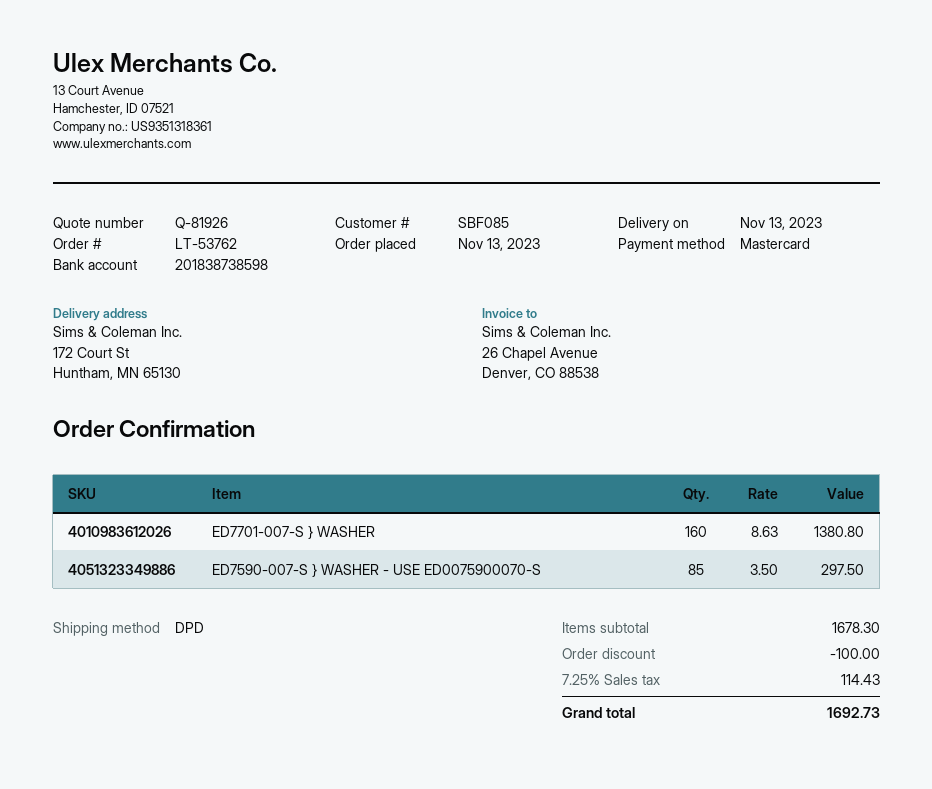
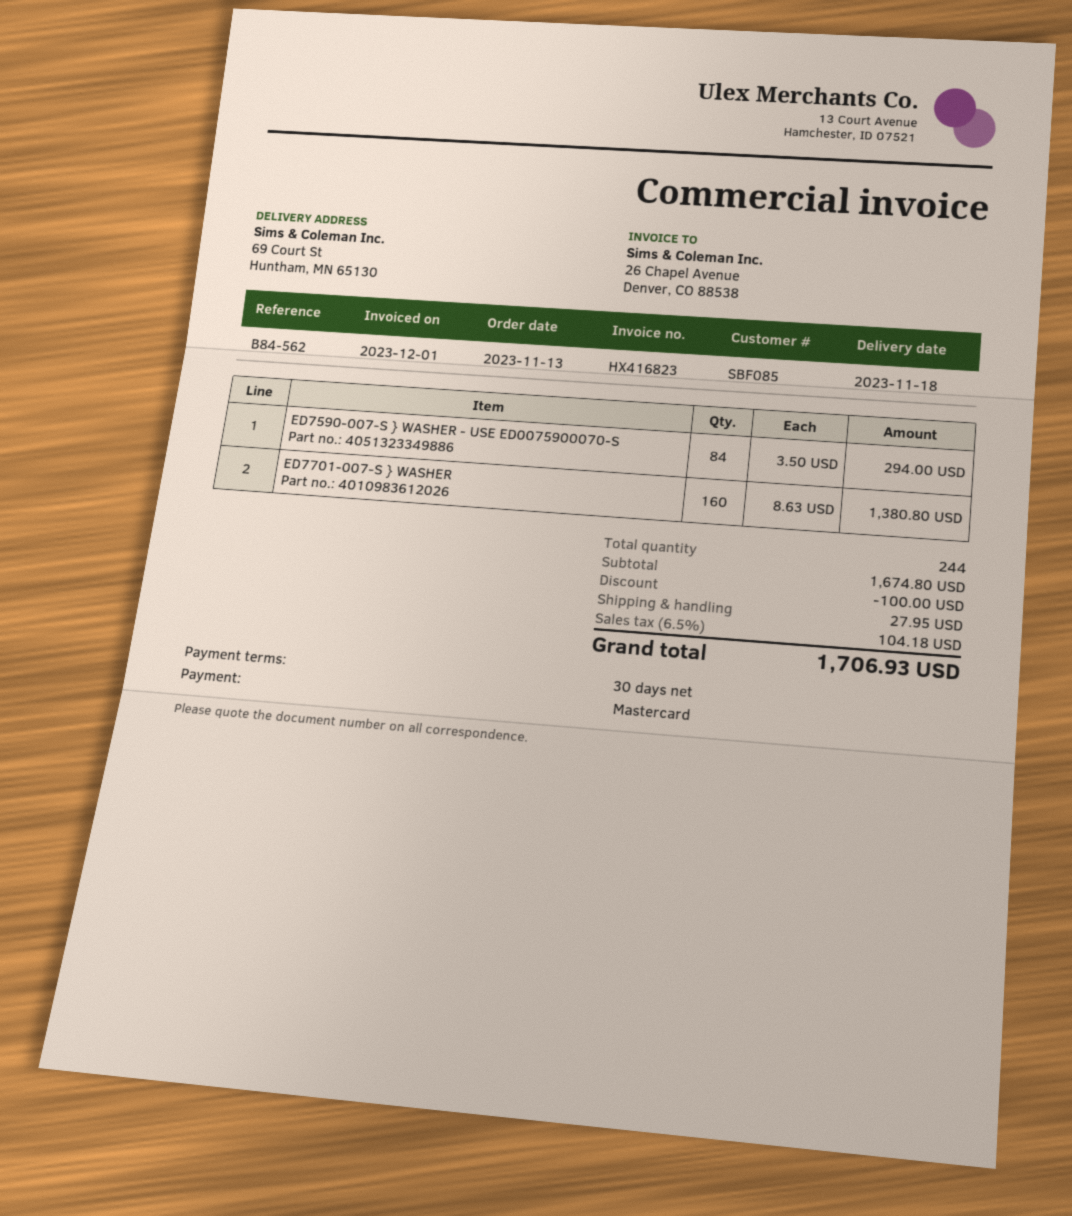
delivery date: 2023-11-13 -> 2023-11-18
ship to: 172 Court St, Huntham, MN 65130 -> 69 Court St, Huntham, MN 65130
ED7590-007-S } WASHER - USE ED0075900070-S: 85 x 3.50 = 297.50 -> 84 x 3.50 = 294.00
subtotal: 1678.30 -> 1674.80
shipping: none -> 27.95
tax: 7.25% = 114.43 -> 6.5% = 104.18
total: 1692.73 -> 1706.93

